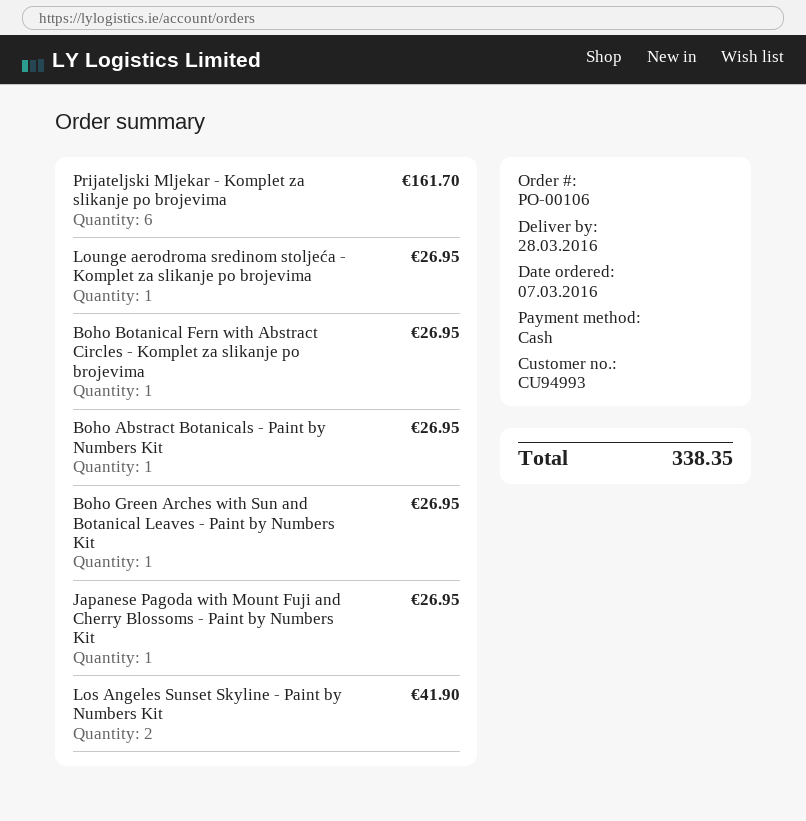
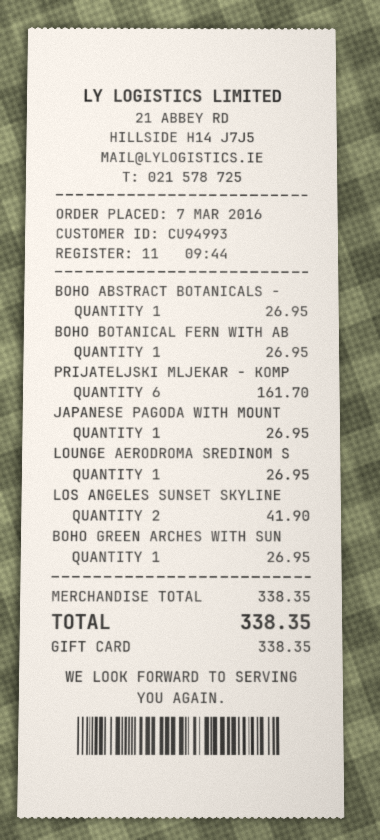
payment method: cash -> gift card

